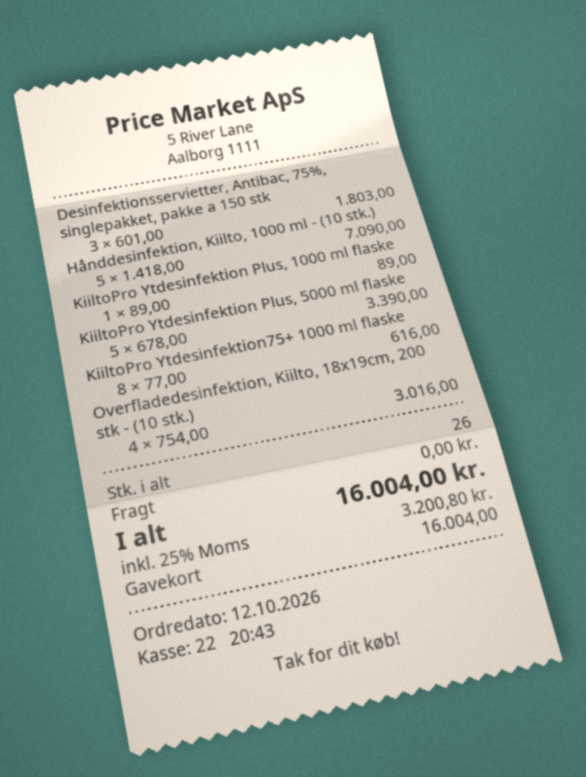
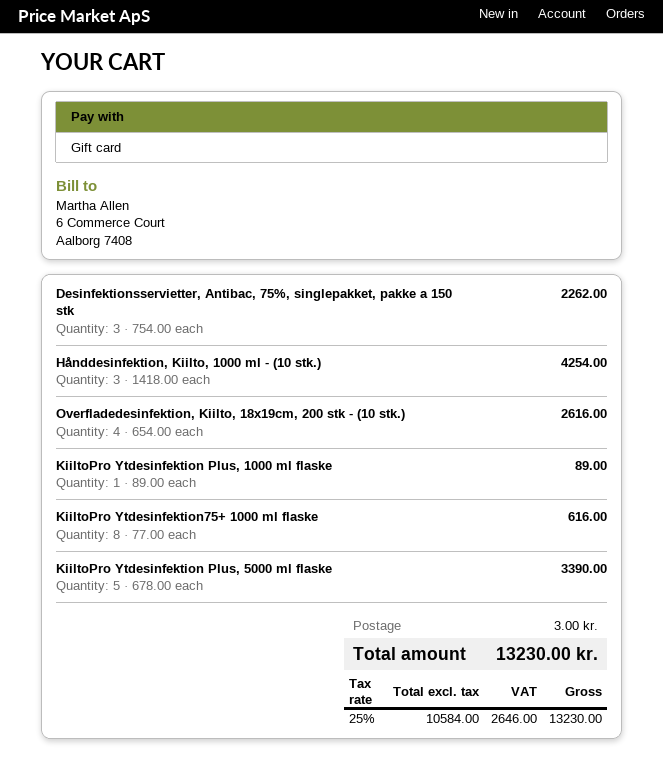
Desinfektionsservietter, Antibac, 75%, singlepakket, pakke a 150 stk: 3 x 601.00 = 1803.00 -> 3 x 754.00 = 2262.00
Hånddesinfektion, Kiilto, 1000 ml - (10 stk.): 5 x 1418.00 = 7090.00 -> 3 x 1418.00 = 4254.00
Overfladedesinfektion, Kiilto, 18x19cm, 200 stk - (10 stk.): 4 x 754.00 = 3016.00 -> 4 x 654.00 = 2616.00
shipping: 0.00 -> 3.00
tax: 25% = 3200.80 -> 25% = 2646.00
total: 16004.00 -> 13230.00

